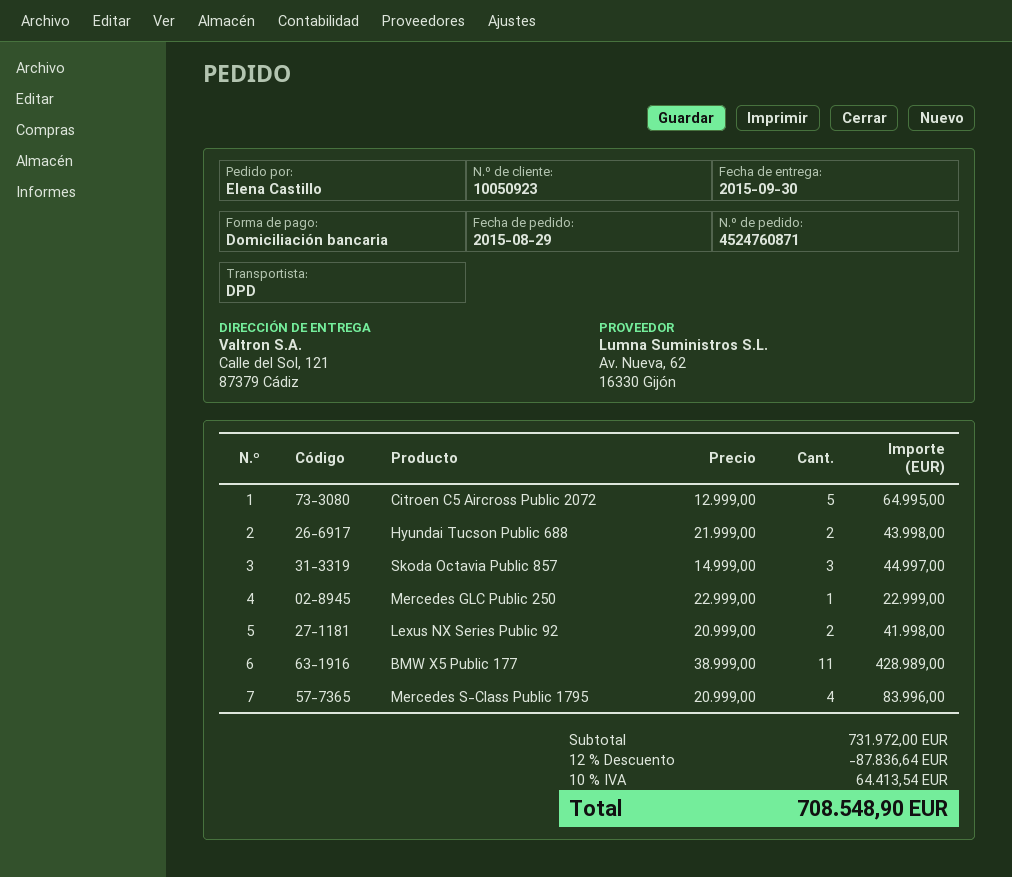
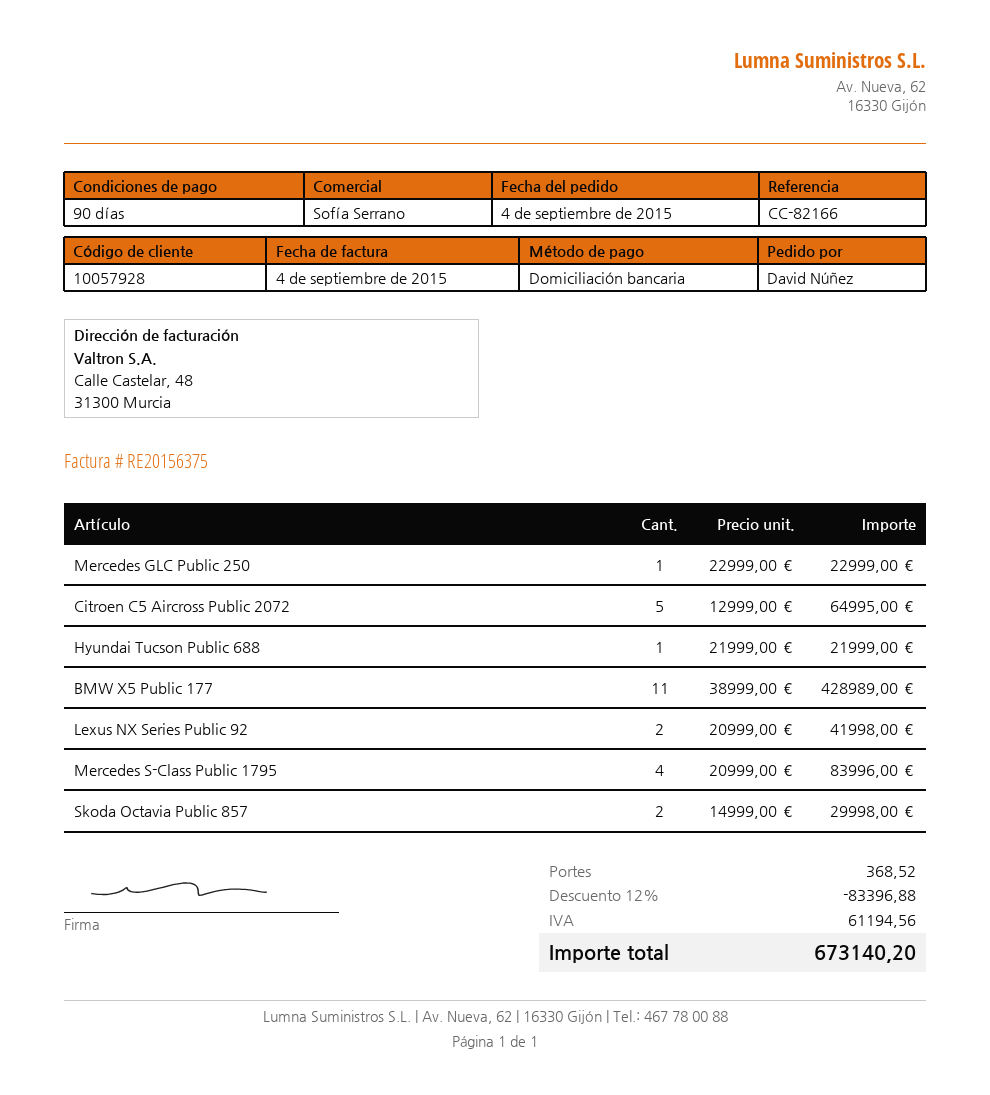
order date: 2015-08-29 -> 2015-09-04
customer number: 10050923 -> 10057928
ordered by: Elena Castillo -> David Núñez
Hyundai Tucson Public 688: 2 x 21999.00 = 43998.00 -> 1 x 21999.00 = 21999.00
Skoda Octavia Public 857: 3 x 14999.00 = 44997.00 -> 2 x 14999.00 = 29998.00
discount: 12% = 87836.64 -> 12% = 83396.88
shipping: none -> 368.52
tax: 64413.54 -> 61194.56
total: 708548.90 -> 673140.20

